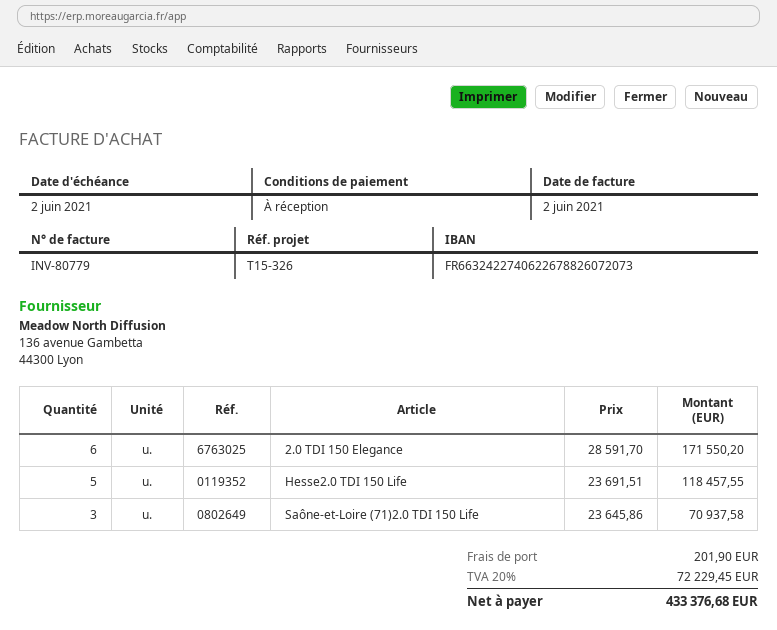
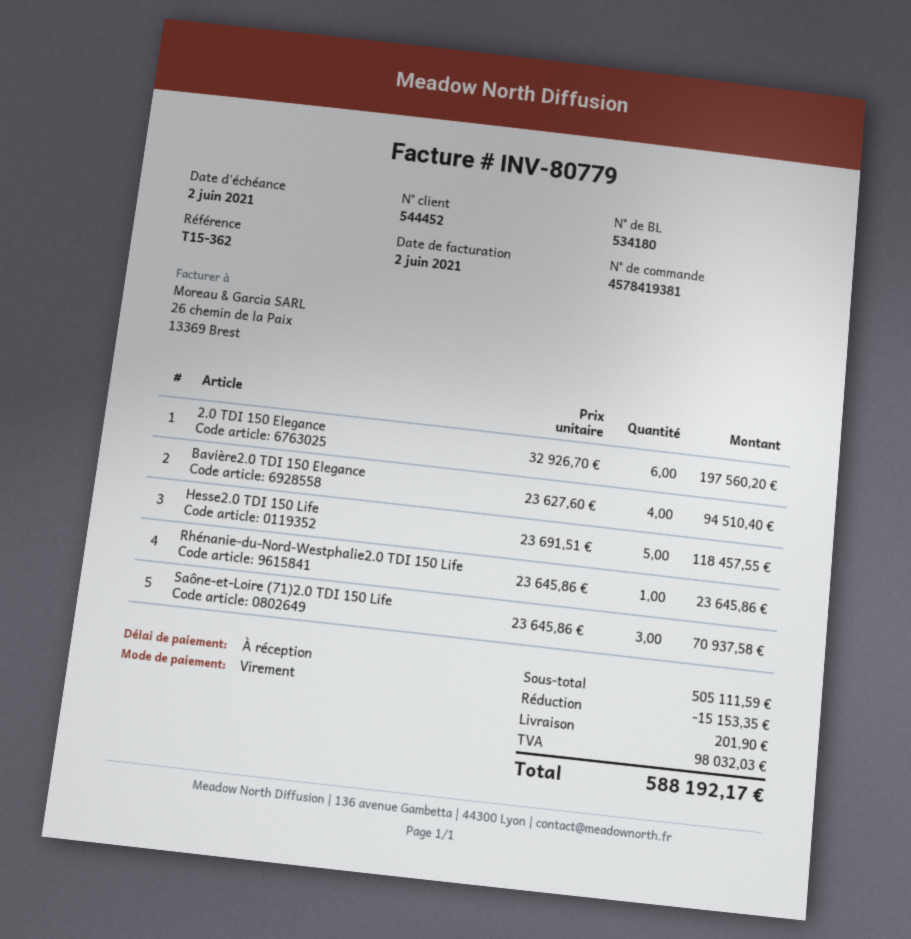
reference: T15-326 -> T15-362
2.0 TDI 150 Elegance: 6 x 28591.70 = 171550.20 -> 6 x 32926.70 = 197560.20
Bavière2.0 TDI 150 Elegance: none -> 4 x 23627.60 = 94510.40
Rhénanie-du-Nord-Westphalie2.0 TDI 150 Life: none -> 1 x 23645.86 = 23645.86
discount: none -> 15153.35
tax: 72229.45 -> 98032.03
total: 433376.68 -> 588192.17

